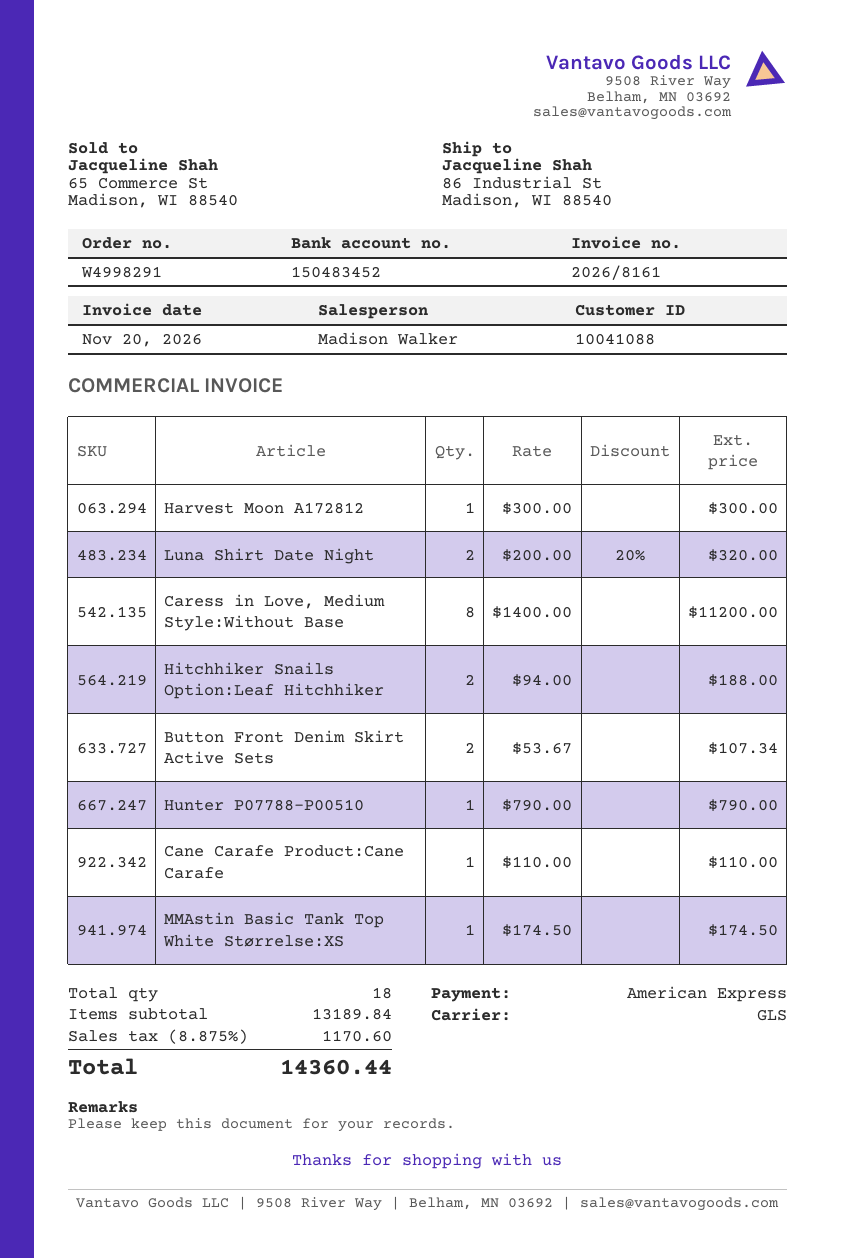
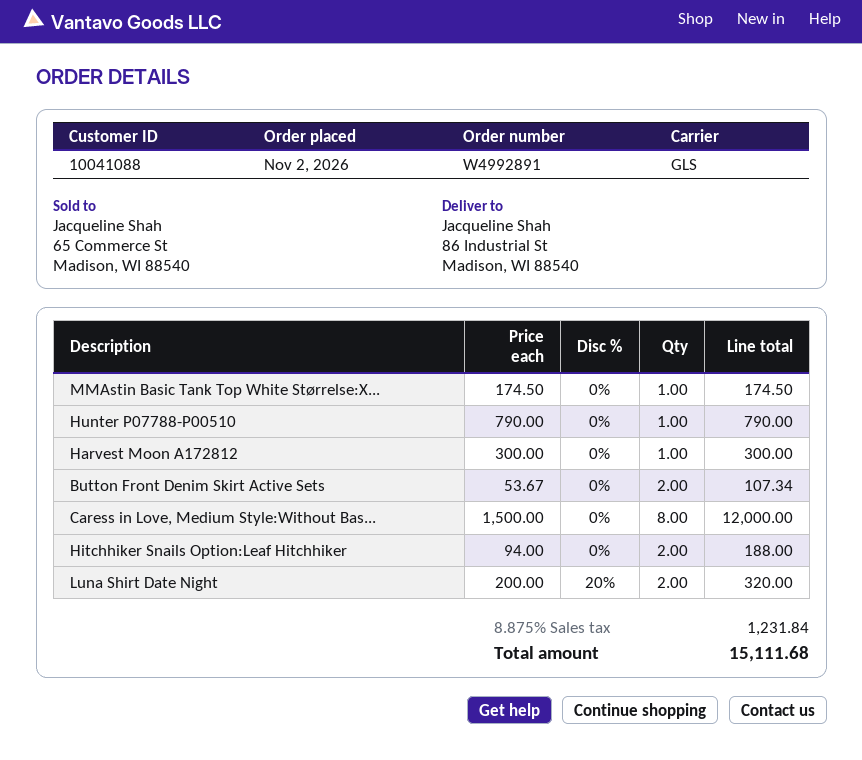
order number: W4998291 -> W4992891
Caress in Love, Medium Style:Without Base: 8 x 1400.00 = 11200.00 -> 8 x 1500.00 = 12000.00
Cane Carafe Product:Cane Carafe: 1 x 110.00 = 110.00 -> none
tax: 8.875% = 1170.60 -> 8.875% = 1231.84
total: 14360.44 -> 15111.68

